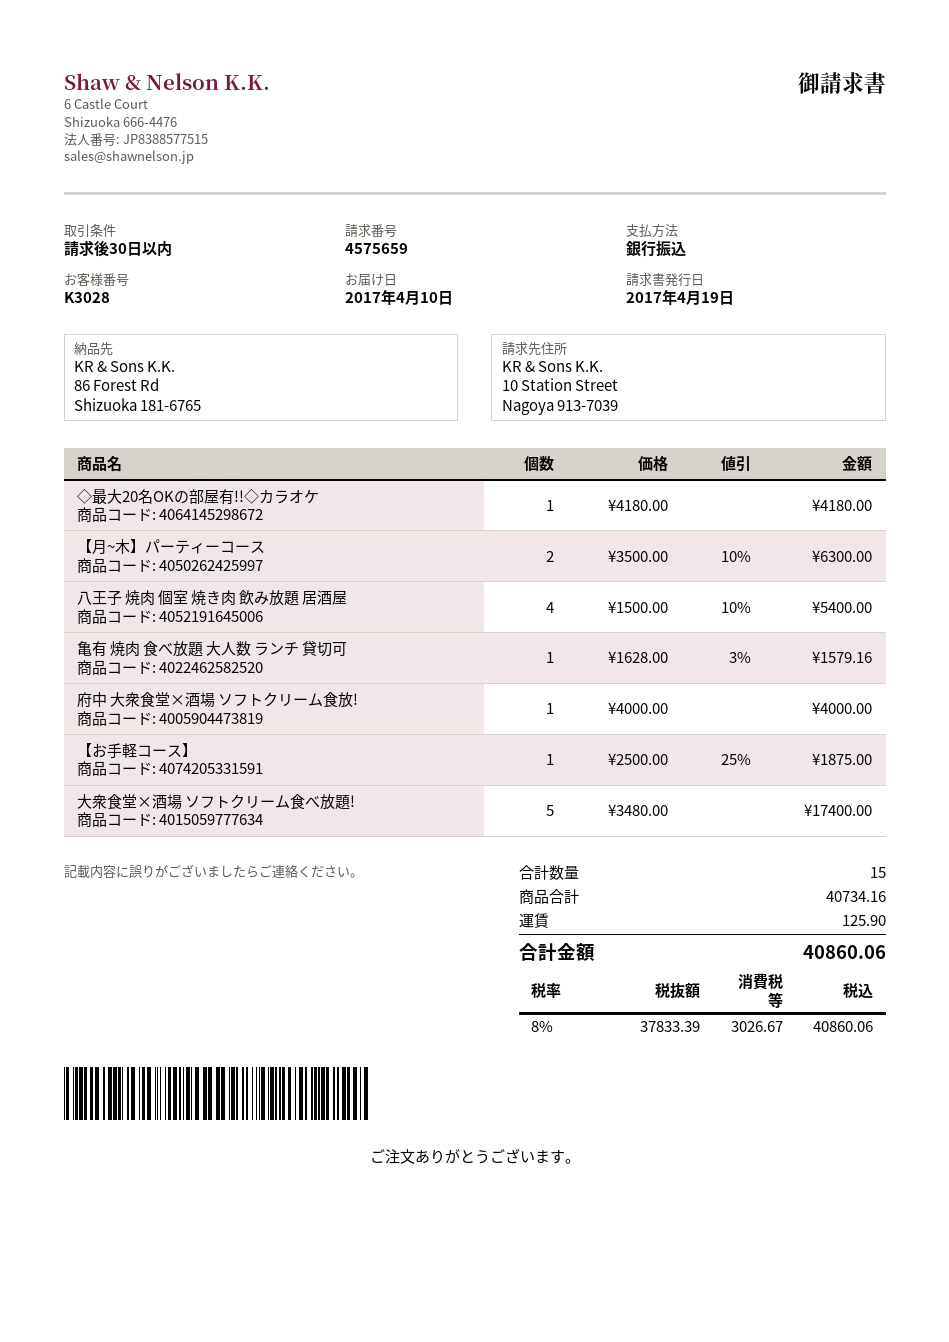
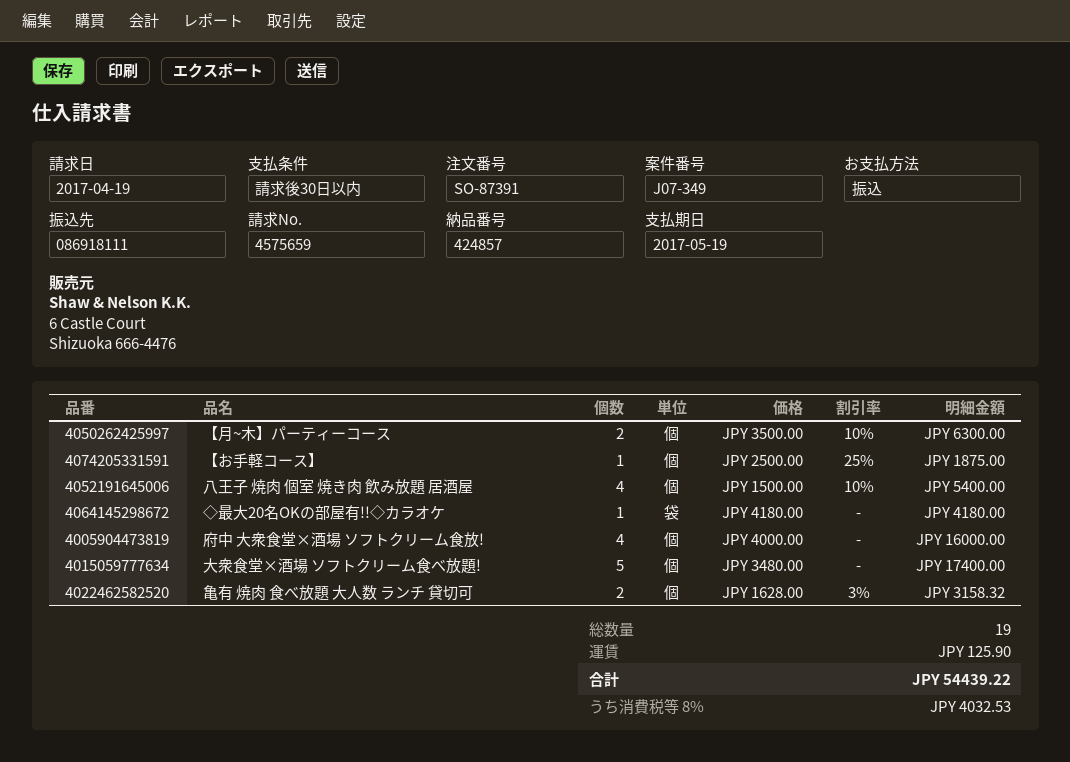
亀有 焼肉 食べ放題 大人数 ランチ 貸切可: 1 x 1628.00 - 3% = 1579.16 -> 2 x 1628.00 - 3% = 3158.32
府中 大衆食堂×酒場 ソフトクリーム食放!: 1 x 4000.00 = 4000.00 -> 4 x 4000.00 = 16000.00
total quantity: 15 -> 19
tax: 8% = 3026.67 -> 8% = 4032.53
total: 40860.06 -> 54439.22

